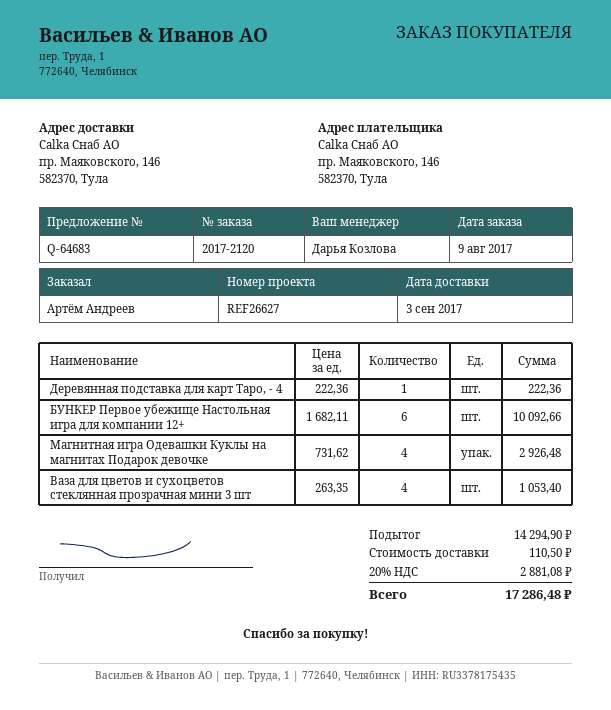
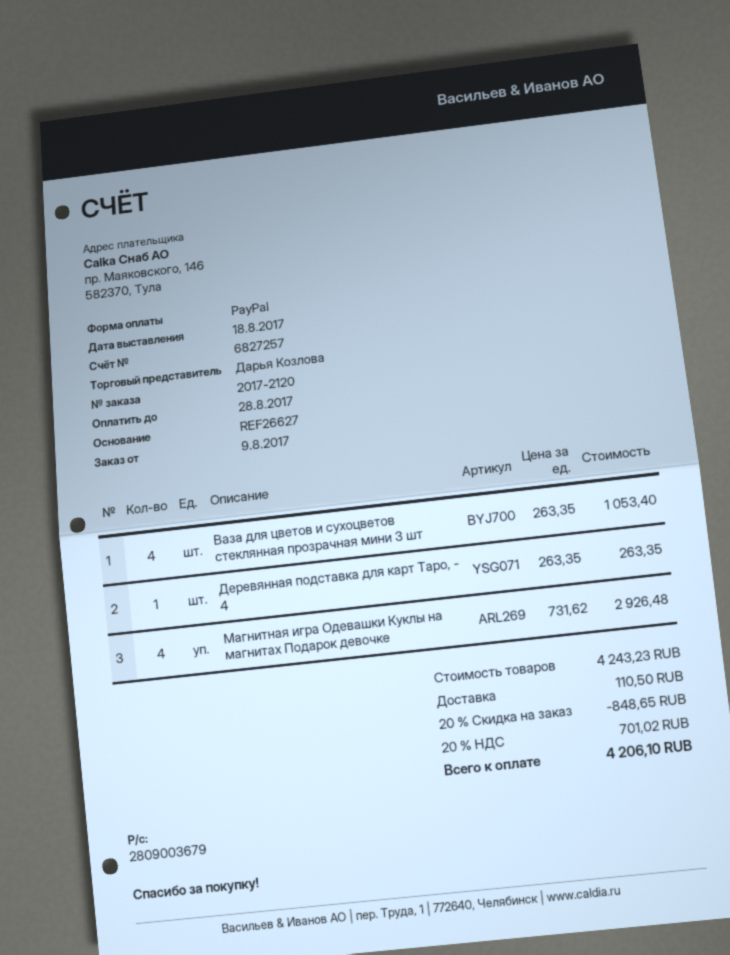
Деревянная подставка для карт Таро, - 4: 1 x 222.36 = 222.36 -> 1 x 263.35 = 263.35
БУНКЕР Первое убежище Настольная игра для компании 12+: 6 x 1682.11 = 10092.66 -> none
subtotal: 14294.90 -> 4243.23
discount: none -> 20% = 848.65
tax: 20% = 2881.08 -> 20% = 701.02
total: 17286.48 -> 4206.10

